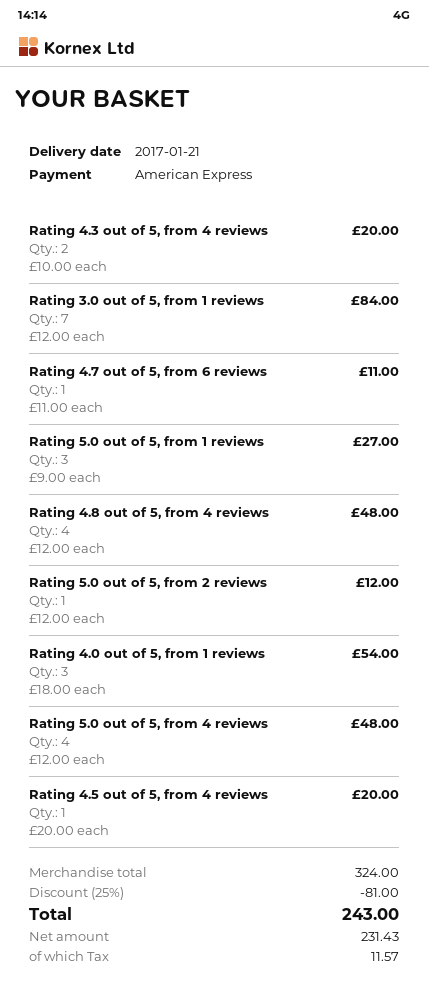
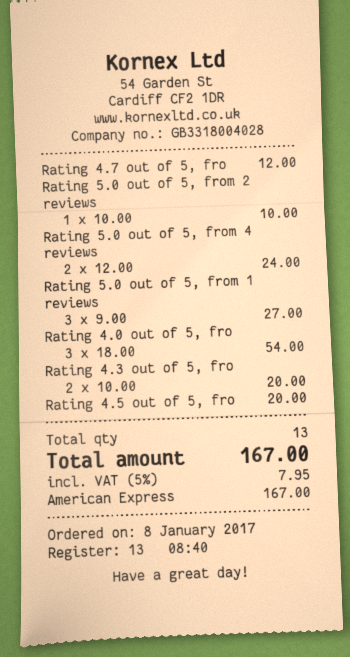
Rating 3.0 out of 5, from 1 reviews: 7 x 12.00 = 84.00 -> none
Rating 4.7 out of 5, from 6 reviews: 1 x 11.00 = 11.00 -> 1 x 12.00 = 12.00
Rating 4.8 out of 5, from 4 reviews: 4 x 12.00 = 48.00 -> none
Rating 5.0 out of 5, from 2 reviews: 1 x 12.00 = 12.00 -> 1 x 10.00 = 10.00
Rating 5.0 out of 5, from 4 reviews: 4 x 12.00 = 48.00 -> 2 x 12.00 = 24.00
discount: 25% = 81.00 -> none
tax: 11.57 -> 7.95
total: 243.00 -> 167.00

